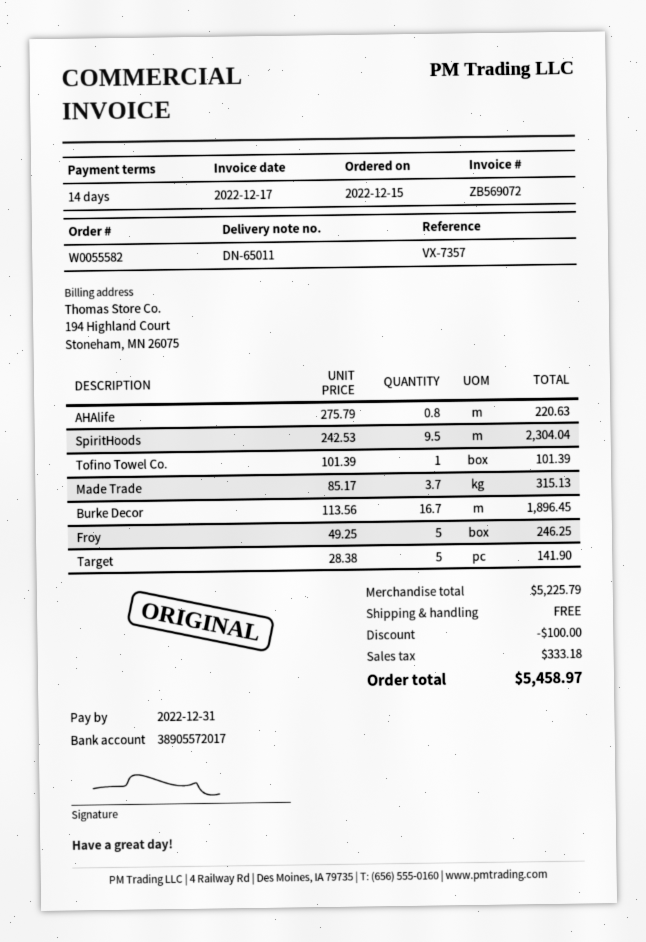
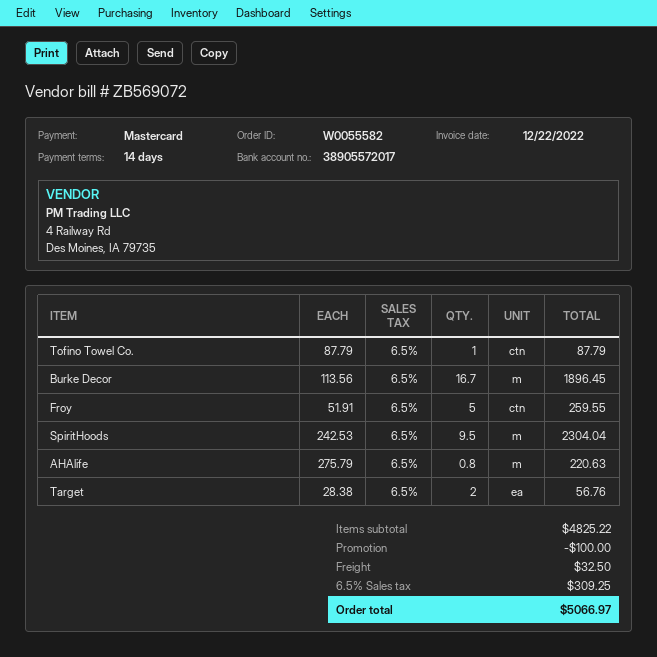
invoice date: 2022-12-17 -> 2022-12-22
Tofino Towel Co.: 1 x 101.39 = 101.39 -> 1 x 87.79 = 87.79
Made Trade: 3.7 x 85.17 = 315.13 -> none
Froy: 5 x 49.25 = 246.25 -> 5 x 51.91 = 259.55
Target: 5 x 28.38 = 141.90 -> 2 x 28.38 = 56.76
subtotal: 5225.79 -> 4825.22
shipping: 0.00 -> 32.50
tax: 333.18 -> 309.25
total: 5458.97 -> 5066.97

